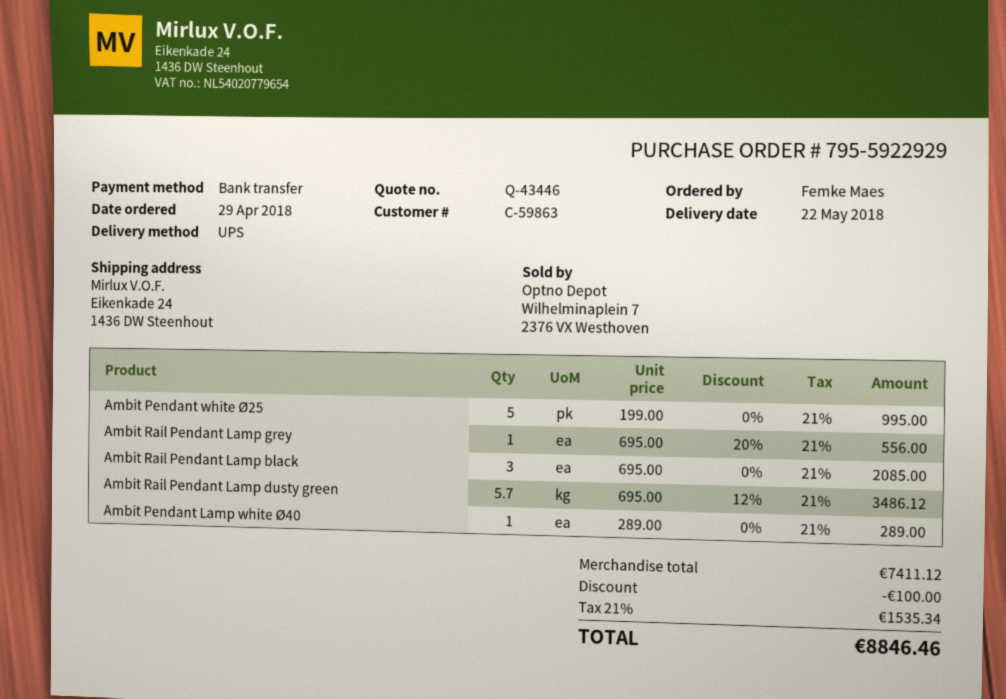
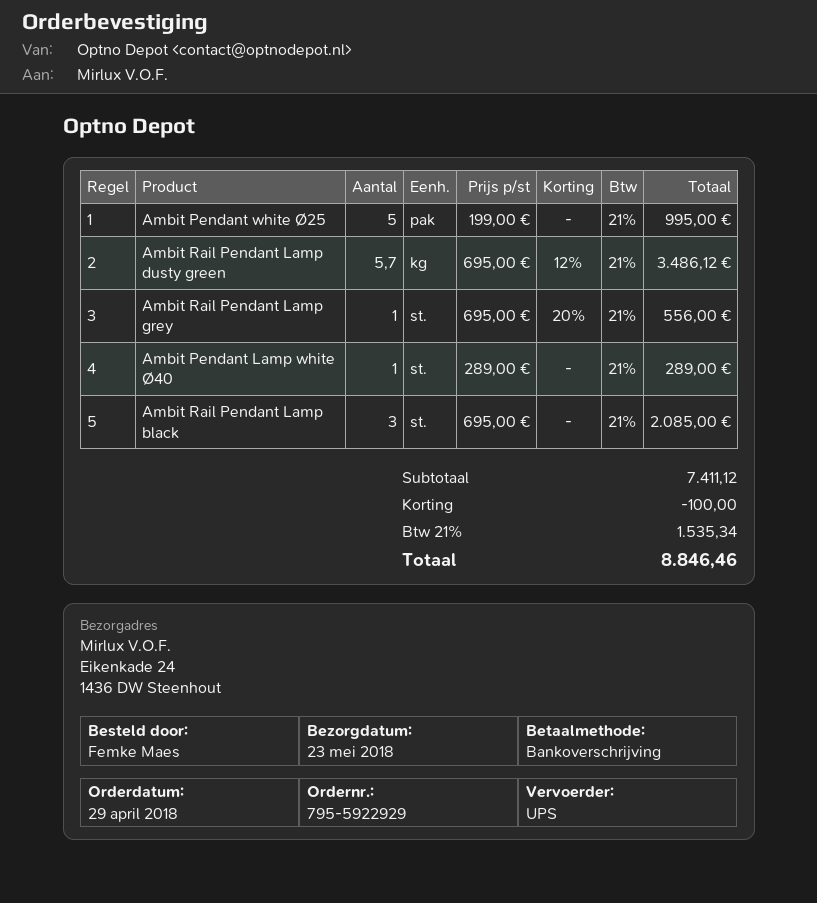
delivery date: 2018-05-22 -> 2018-05-23

